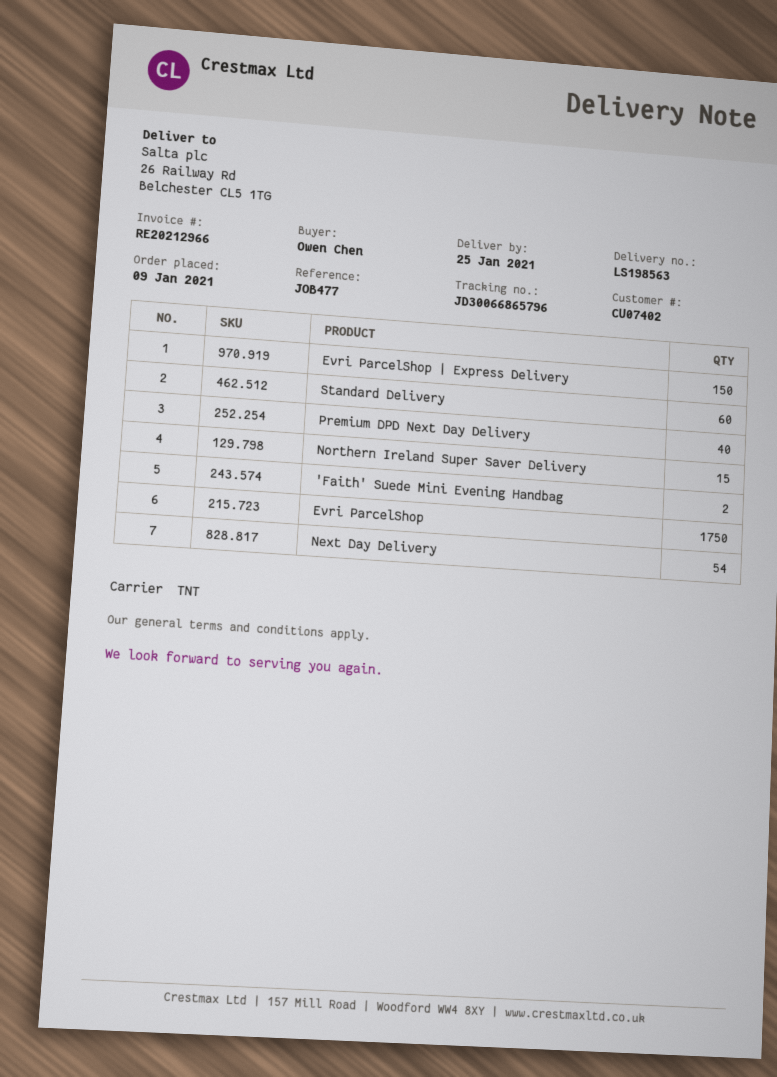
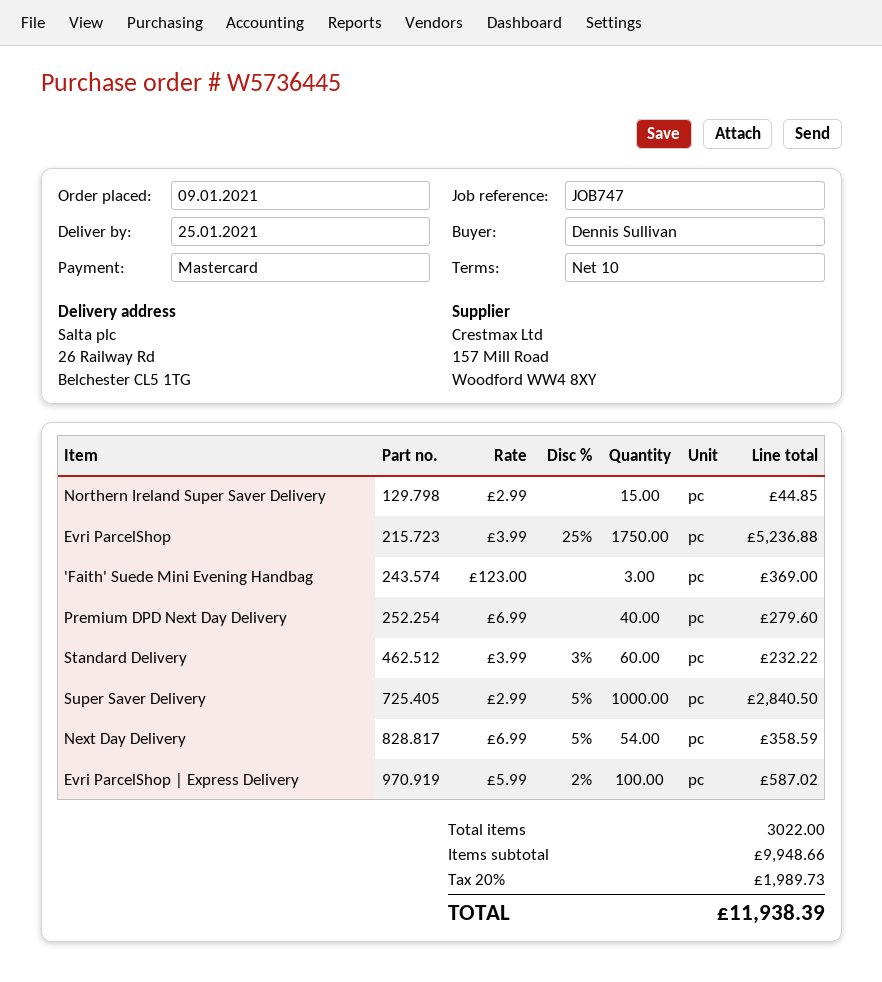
reference: JOB477 -> JOB747
ordered by: Owen Chen -> Dennis Sullivan
Evri ParcelShop | Express Delivery: 150 -> 100
'Faith' Suede Mini Evening Handbag: 2 -> 3
Super Saver Delivery: none -> 1000

